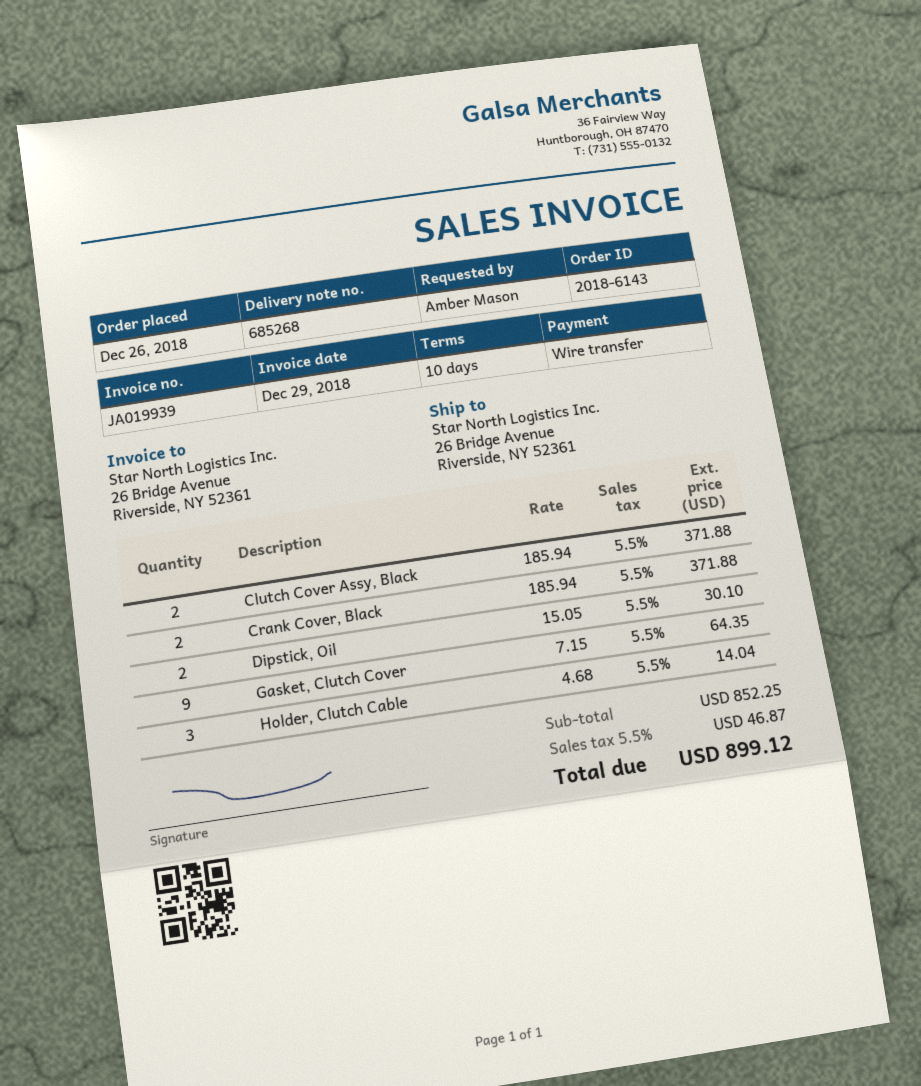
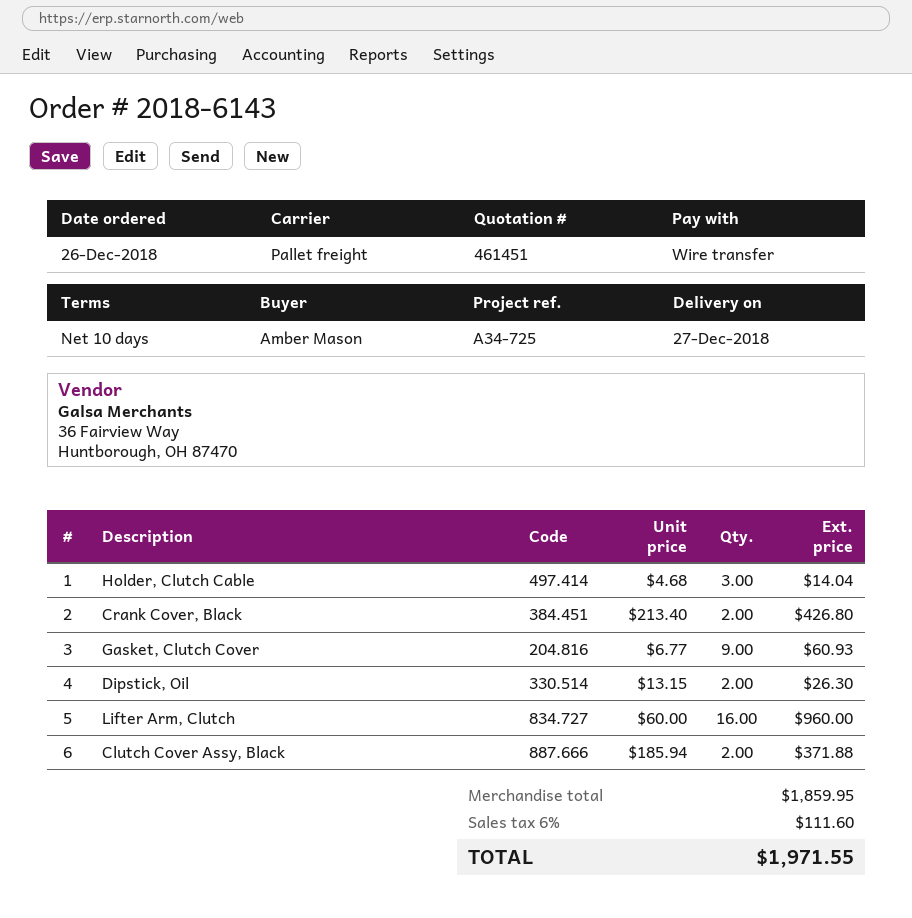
Crank Cover, Black: 2 x 185.94 = 371.88 -> 2 x 213.40 = 426.80
Dipstick, Oil: 2 x 15.05 = 30.10 -> 2 x 13.15 = 26.30
Gasket, Clutch Cover: 9 x 7.15 = 64.35 -> 9 x 6.77 = 60.93
Lifter Arm, Clutch: none -> 16 x 60.00 = 960.00
subtotal: 852.25 -> 1859.95
tax: 5.5% = 46.87 -> 6% = 111.60
total: 899.12 -> 1971.55

